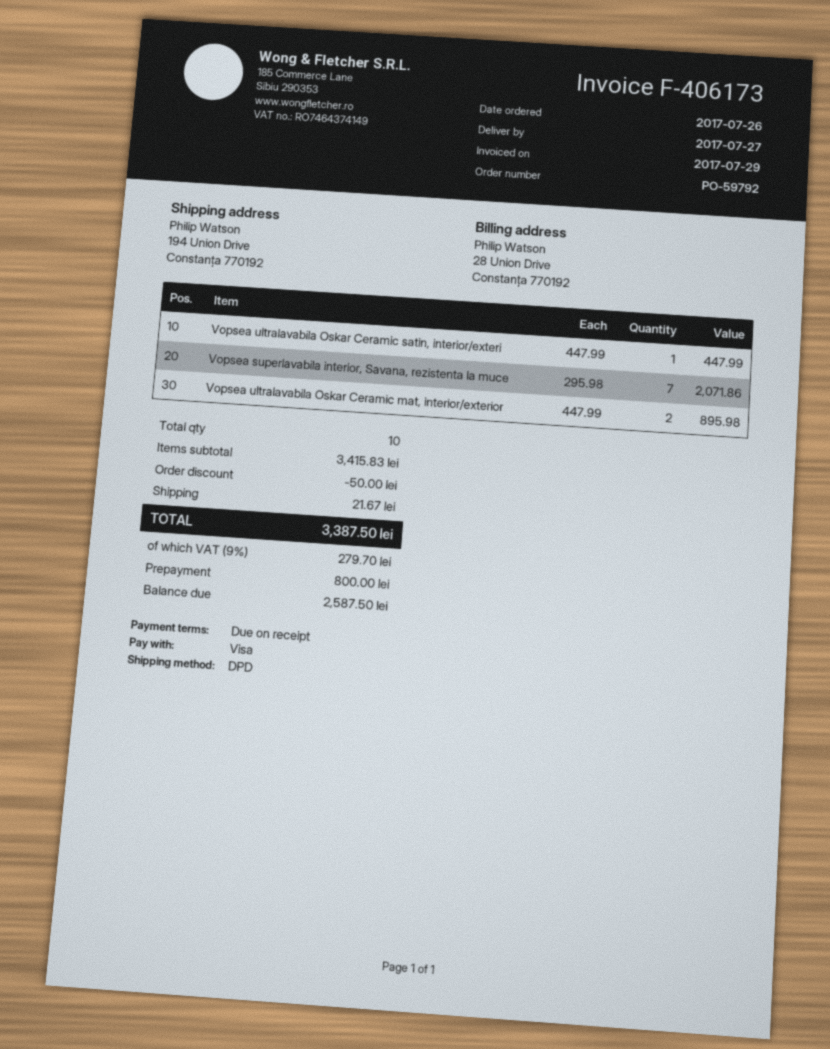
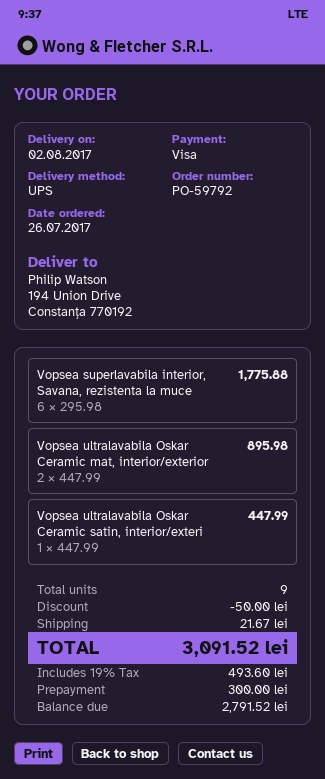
delivery date: 2017-07-27 -> 2017-08-02
shipping method: DPD -> UPS
Vopsea superlavabila interior, Savana, rezistenta la muce: 7 x 295.98 = 2071.86 -> 6 x 295.98 = 1775.88
total quantity: 10 -> 9
tax: 9% = 279.70 -> 19% = 493.60
total: 3387.50 -> 3091.52
deposit: 800.00 -> 300.00
balance: 2587.50 -> 2791.52

